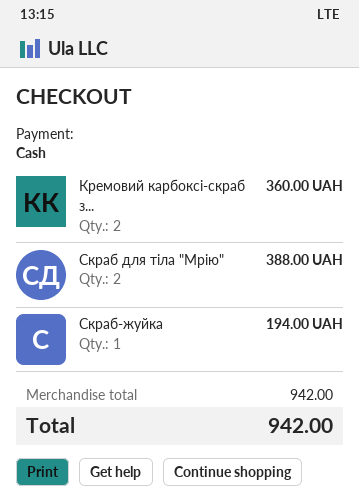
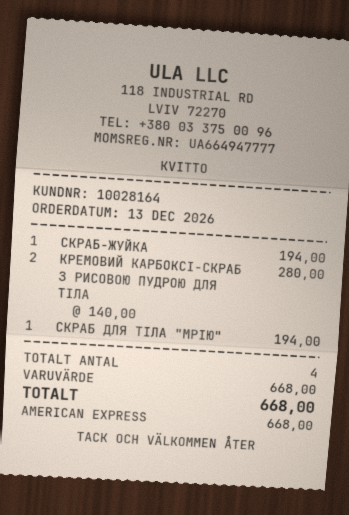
payment method: cash -> American Express
Кремовий карбоксі-скраб з...: 2 for 360.00 -> 2 for 280.00
Скраб для тіла "Мрію": 2 for 388.00 -> 1 for 194.00
subtotal: 942.00 -> 668.00
total: 942.00 -> 668.00

